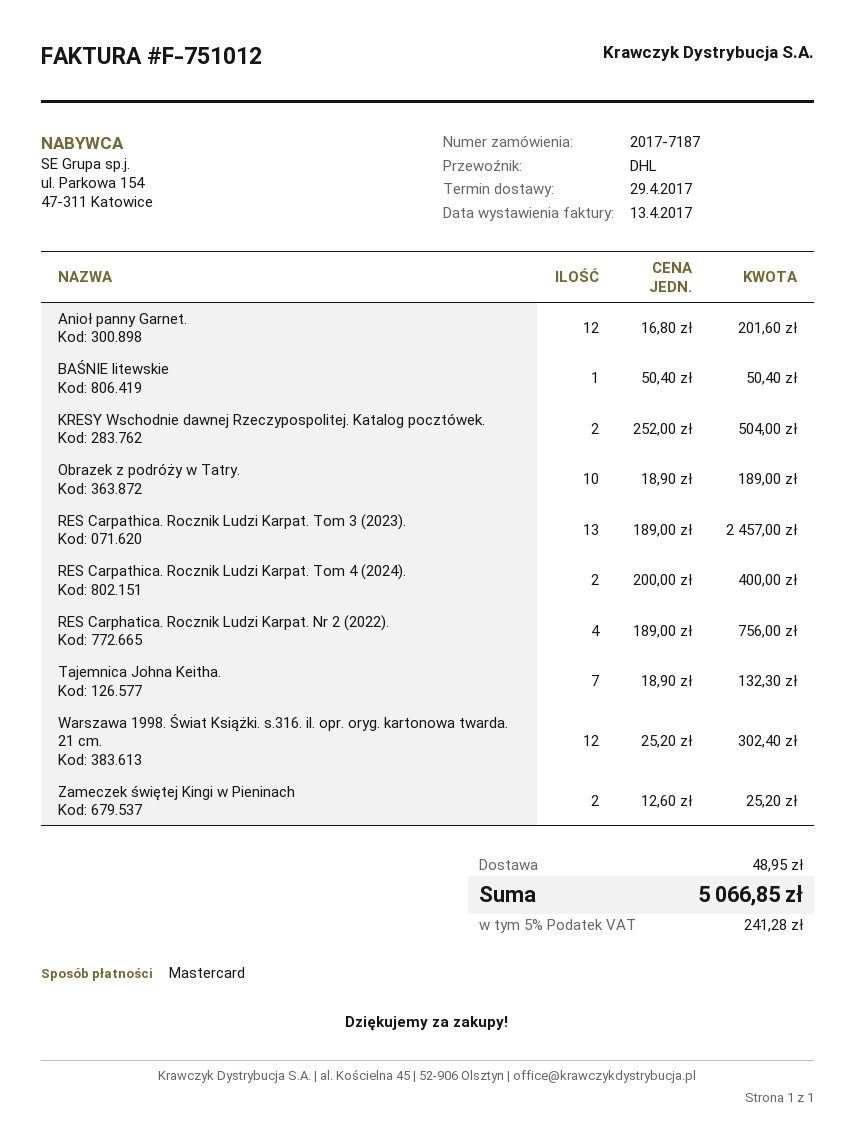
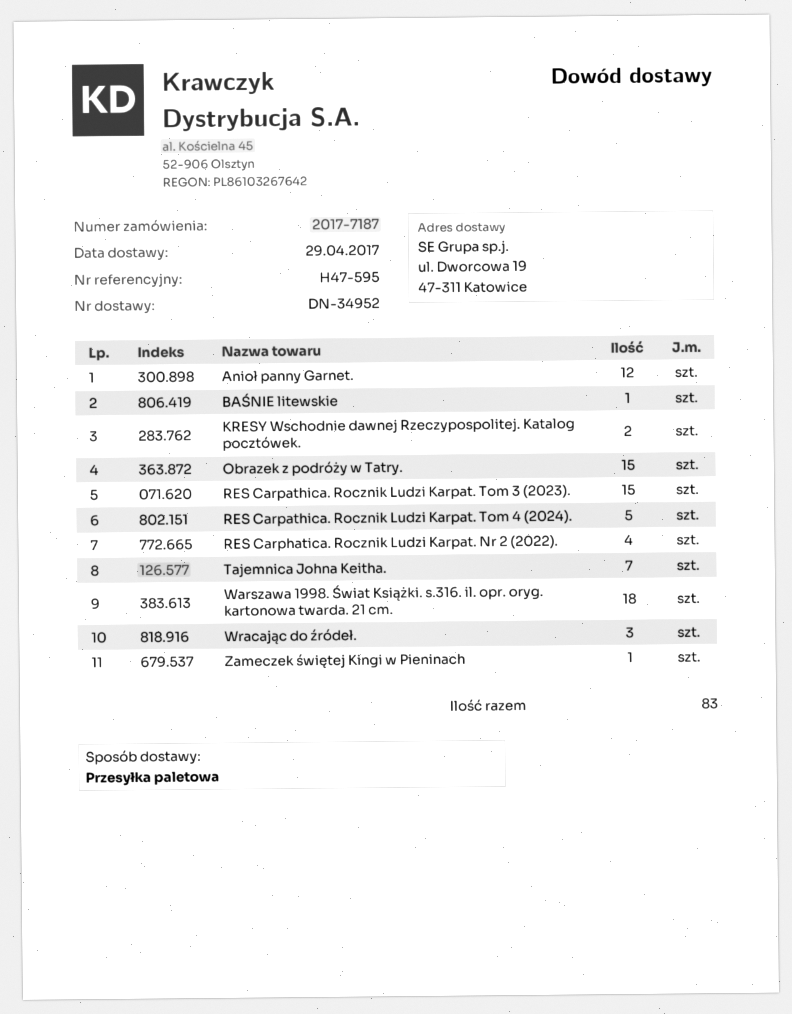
shipping method: DHL -> pallet freight
Obrazek z podróży w Tatry.: 10 -> 15
RES Carpathica. Rocznik Ludzi Karpat. Tom 3 (2023).: 13 -> 15
RES Carpathica. Rocznik Ludzi Karpat. Tom 4 (2024).: 2 -> 5
Warszawa 1998. Świat Książki. s.316. il. opr. oryg. kartonowa twarda. 21 cm.: 12 -> 18
Zameczek świętej Kingi w Pieninach: 2 -> 1
Wracając do źródeł.: none -> 3

